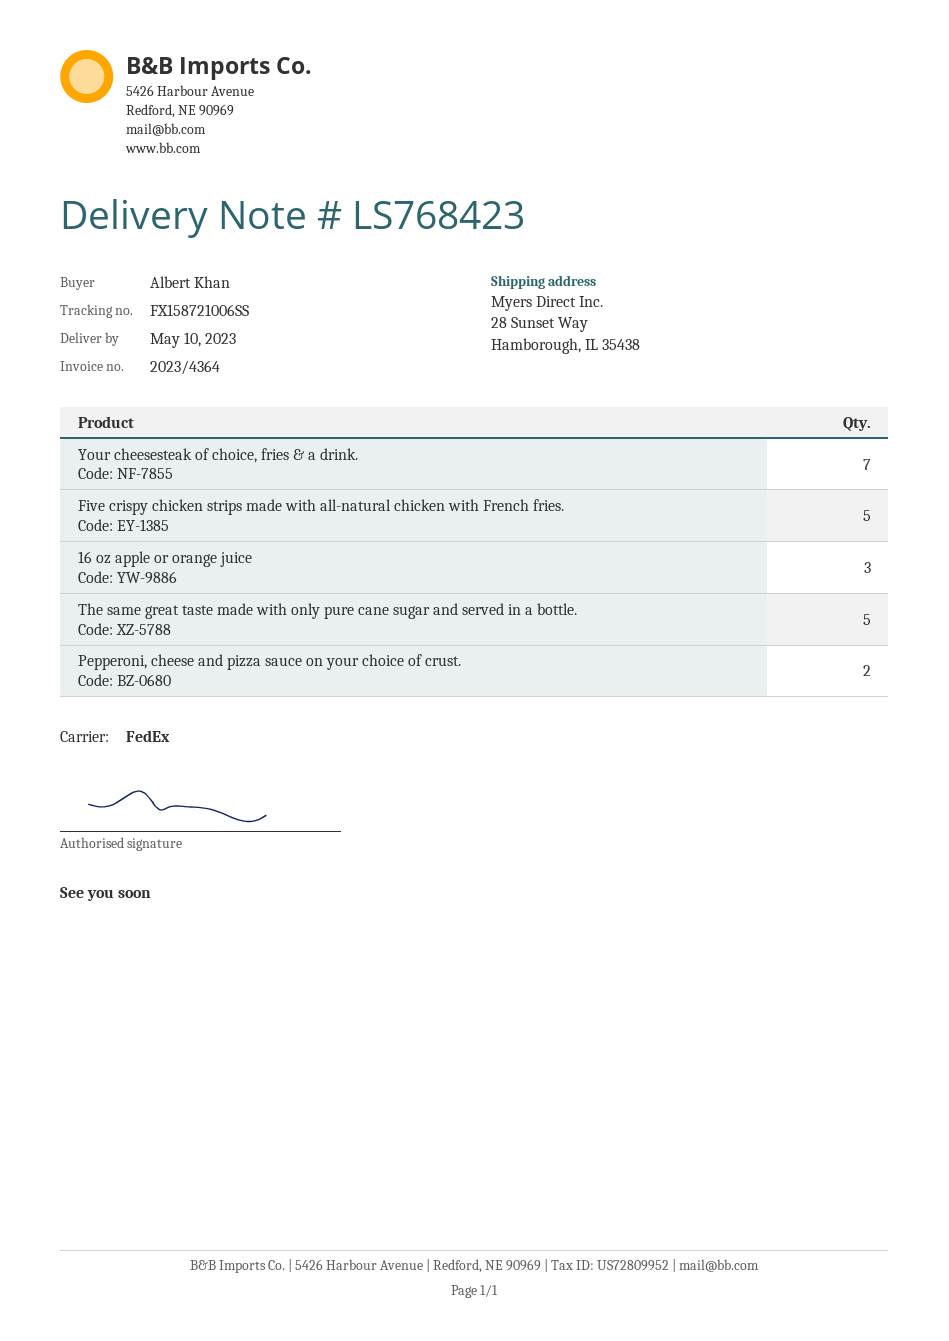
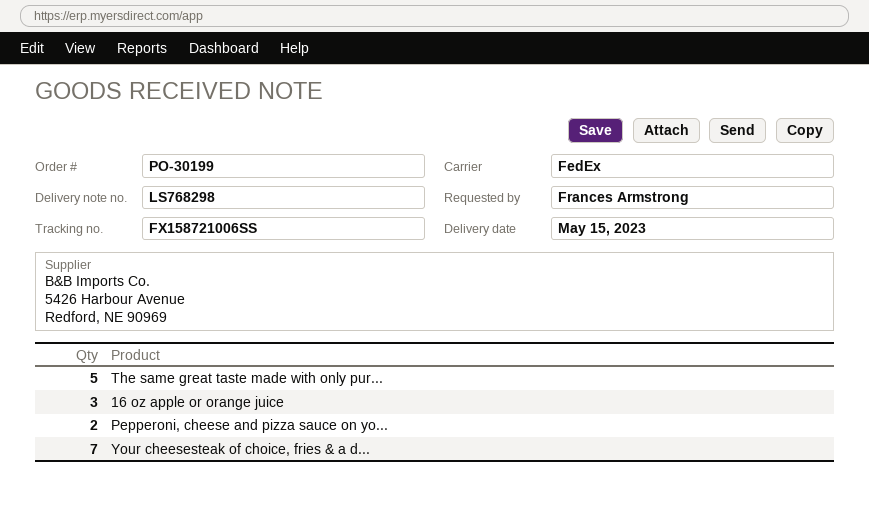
delivery note number: LS768423 -> LS768298
delivery date: 2023-05-10 -> 2023-05-15
ordered by: Albert Khan -> Frances Armstrong
Five crispy chicken strips made with all-natural chicken with French fries.: 5 -> none

